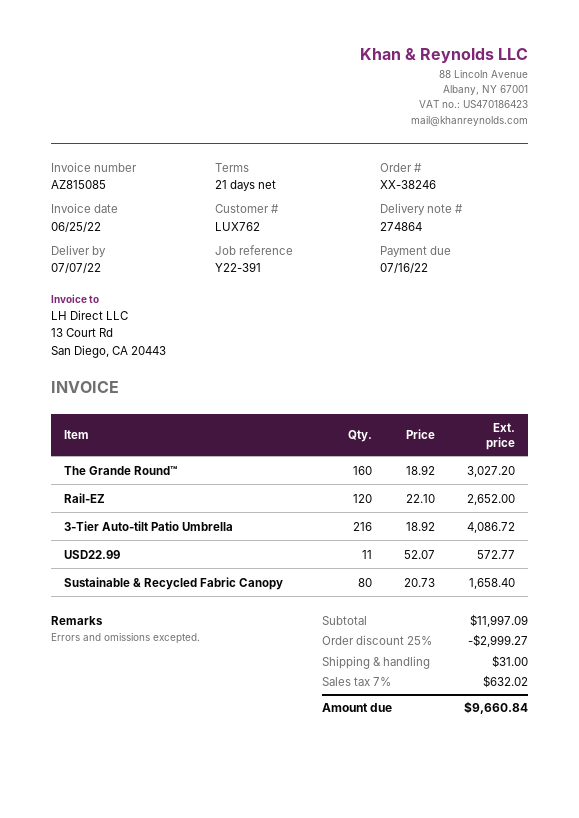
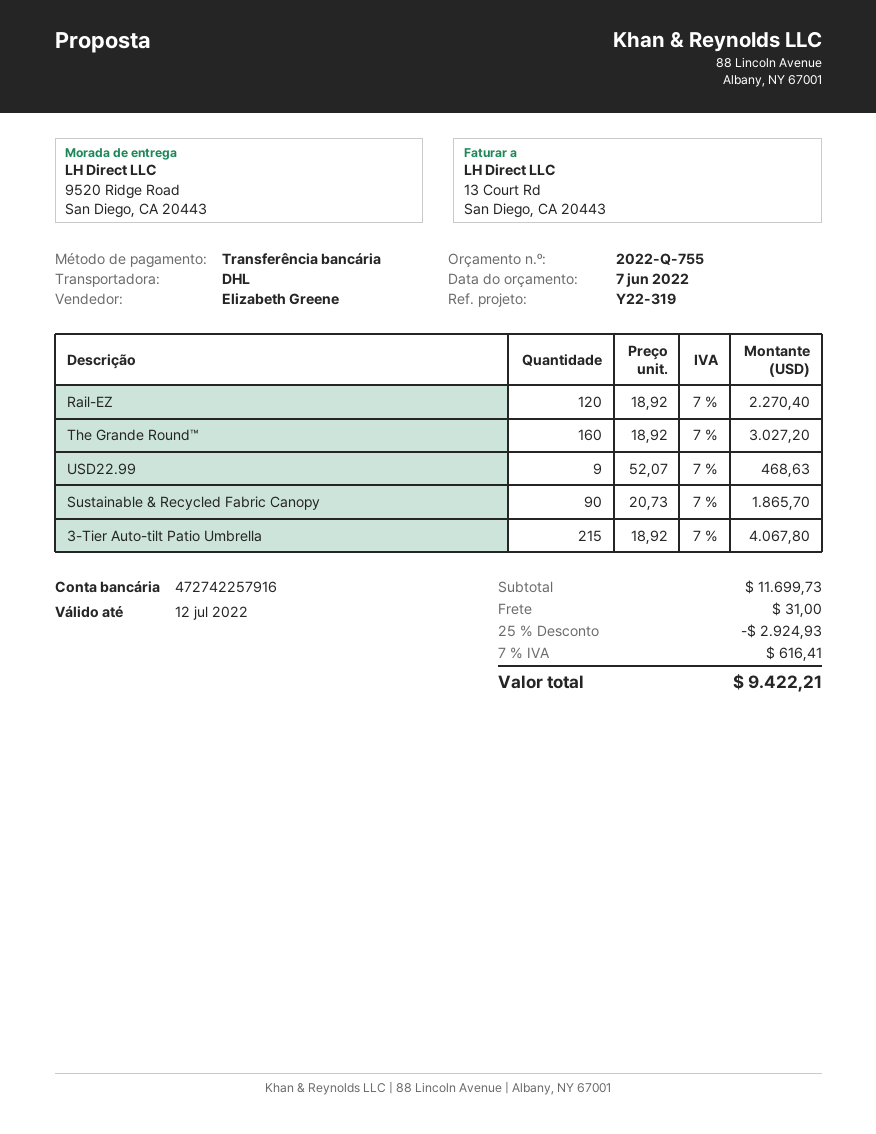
reference: Y22-391 -> Y22-319
Rail-EZ: 120 x 22.10 = 2652.00 -> 120 x 18.92 = 2270.40
3‑Tier Auto-tilt Patio Umbrella: 216 x 18.92 = 4086.72 -> 215 x 18.92 = 4067.80
USD22.99: 11 x 52.07 = 572.77 -> 9 x 52.07 = 468.63
Sustainable & Recycled Fabric Canopy: 80 x 20.73 = 1658.40 -> 90 x 20.73 = 1865.70
subtotal: 11997.09 -> 11699.73
discount: 25% = 2999.27 -> 25% = 2924.93
tax: 7% = 632.02 -> 7% = 616.41
total: 9660.84 -> 9422.21

